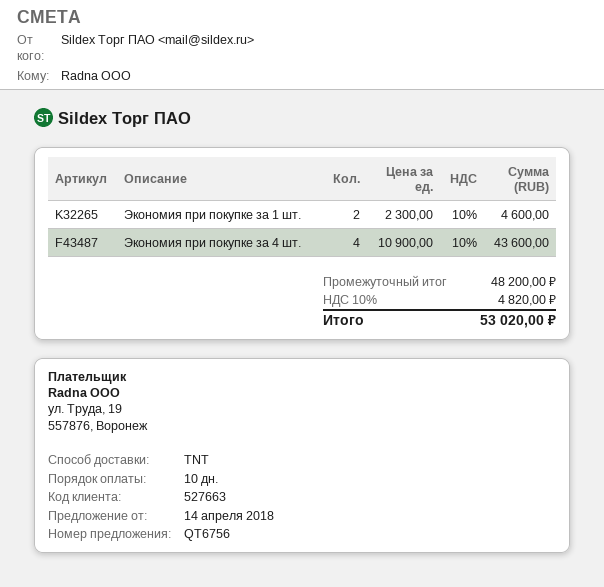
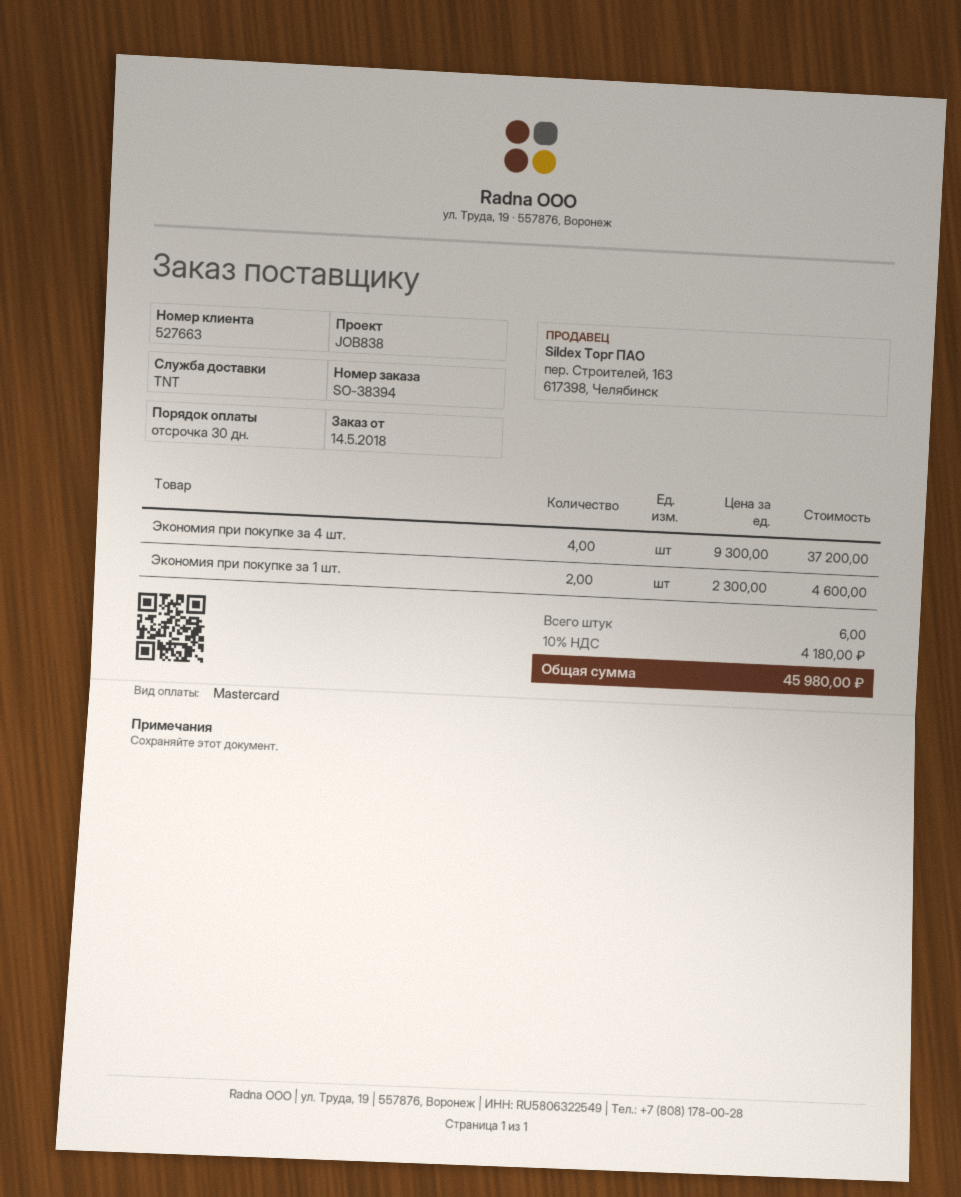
payment terms: 10 days -> 30 days
Экономия при покупке за 4 шт.: 4 x 10900.00 = 43600.00 -> 4 x 9300.00 = 37200.00
tax: 10% = 4820.00 -> 10% = 4180.00
total: 53020.00 -> 45980.00

